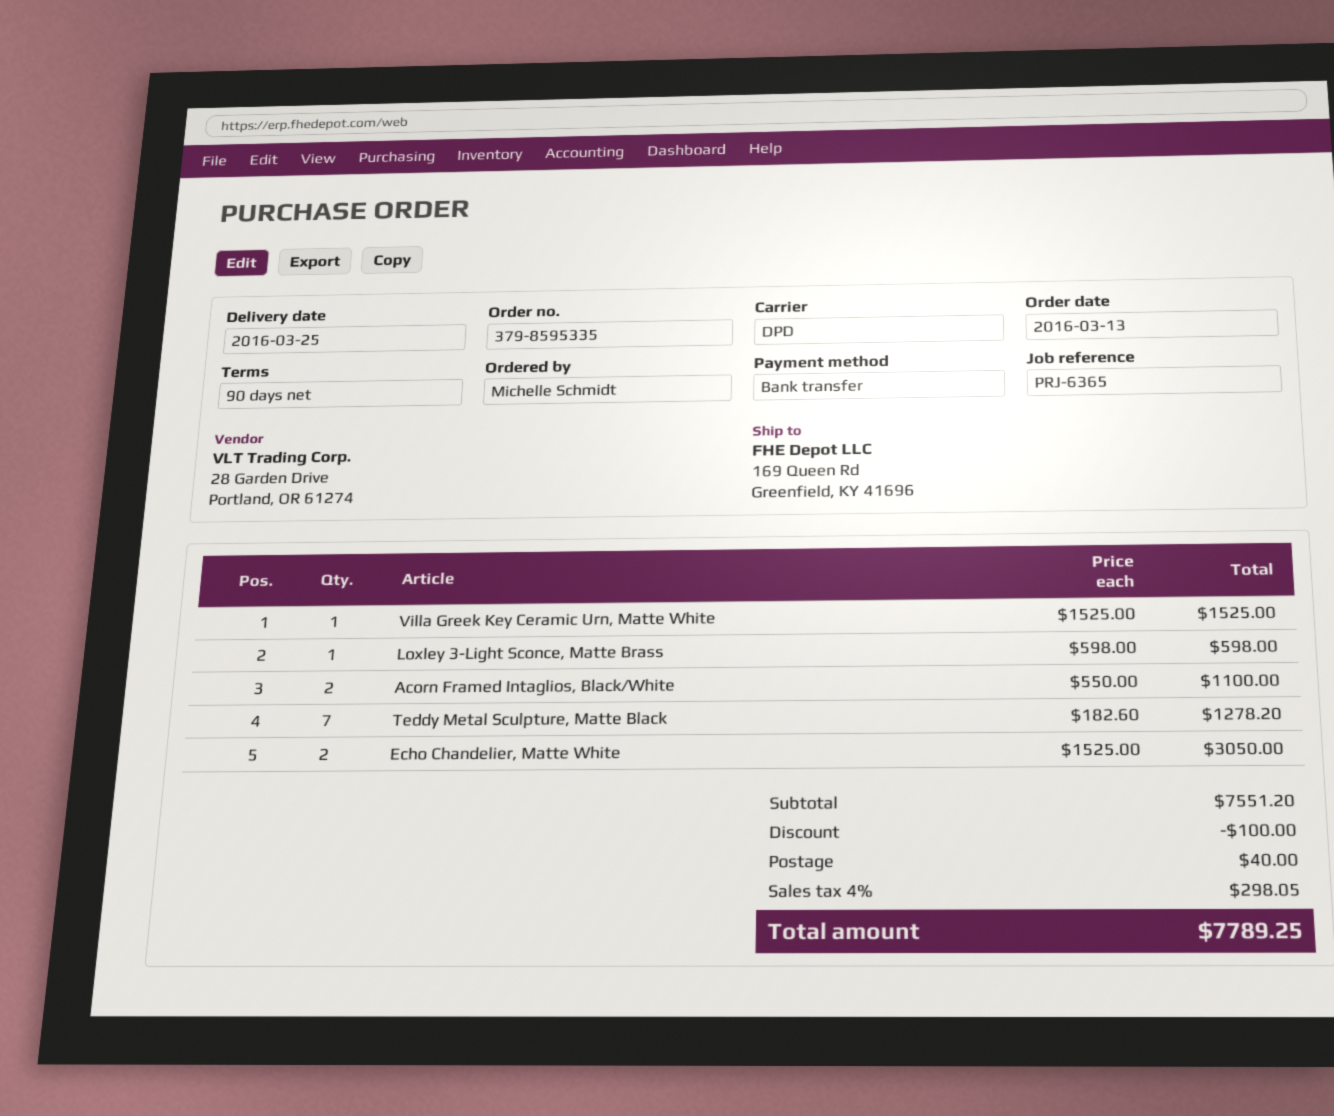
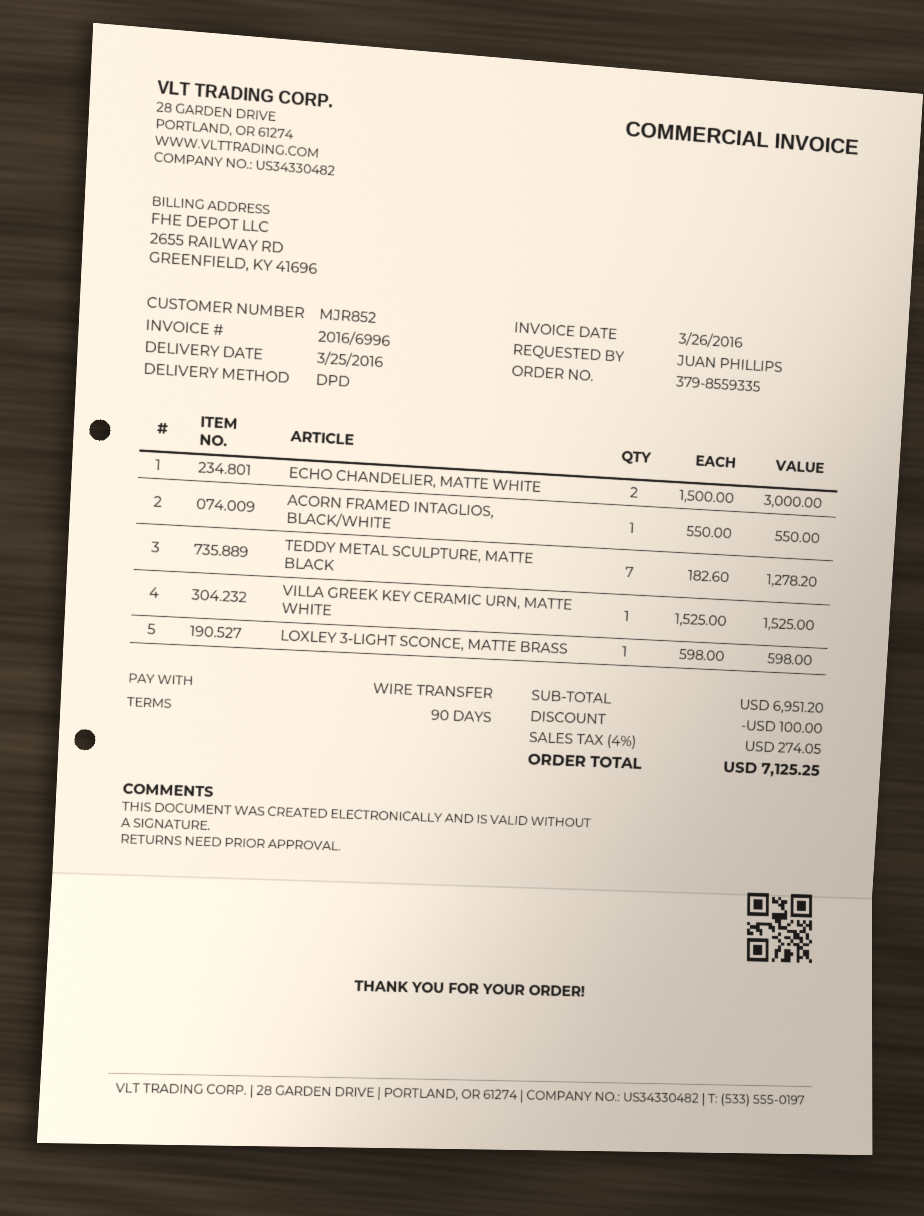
order number: 379-8595335 -> 379-8559335
ordered by: Michelle Schmidt -> JUAN PHILLIPS
Acorn Framed Intaglios, Black/White: 2 x 550.00 = 1100.00 -> 1 x 550.00 = 550.00
Echo Chandelier, Matte White: 2 x 1525.00 = 3050.00 -> 2 x 1500.00 = 3000.00
subtotal: 7551.20 -> 6951.20
shipping: 40.00 -> none
tax: 4% = 298.05 -> 4% = 274.05
total: 7789.25 -> 7125.25

